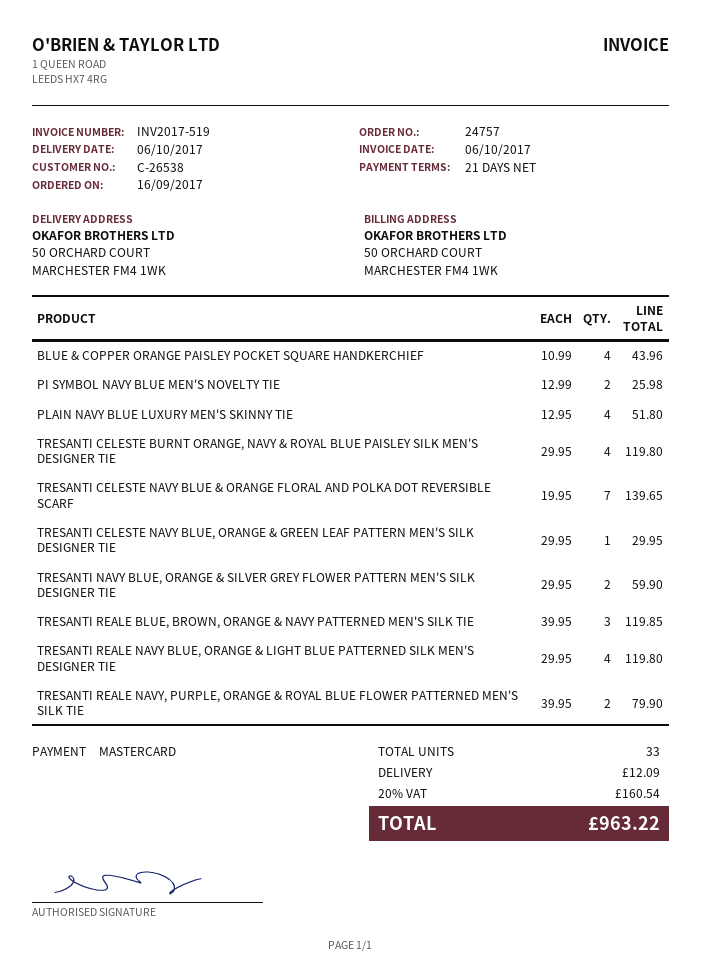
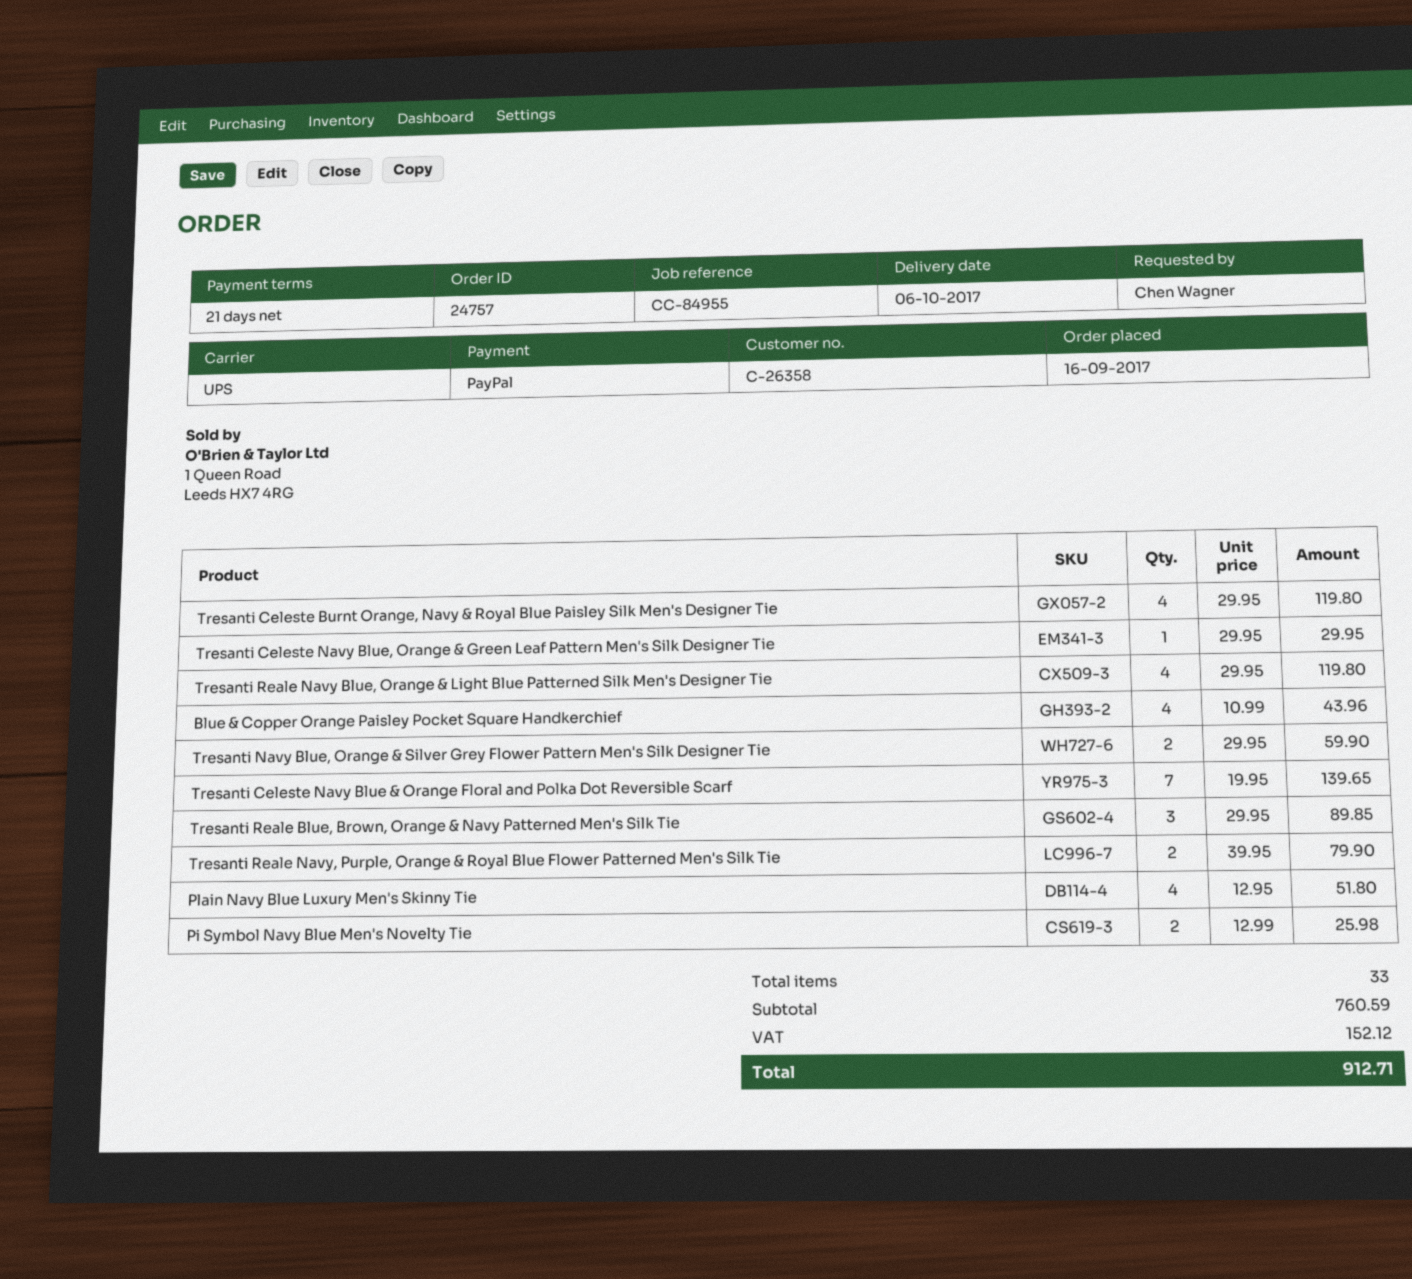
customer number: C-26538 -> C-26358
payment method: Mastercard -> PayPal
TRESANTI REALE BLUE, BROWN, ORANGE & NAVY PATTERNED MEN'S SILK TIE: 3 x 39.95 = 119.85 -> 3 x 29.95 = 89.85
shipping: 12.09 -> none
tax: 160.54 -> 152.12
total: 963.22 -> 912.71

